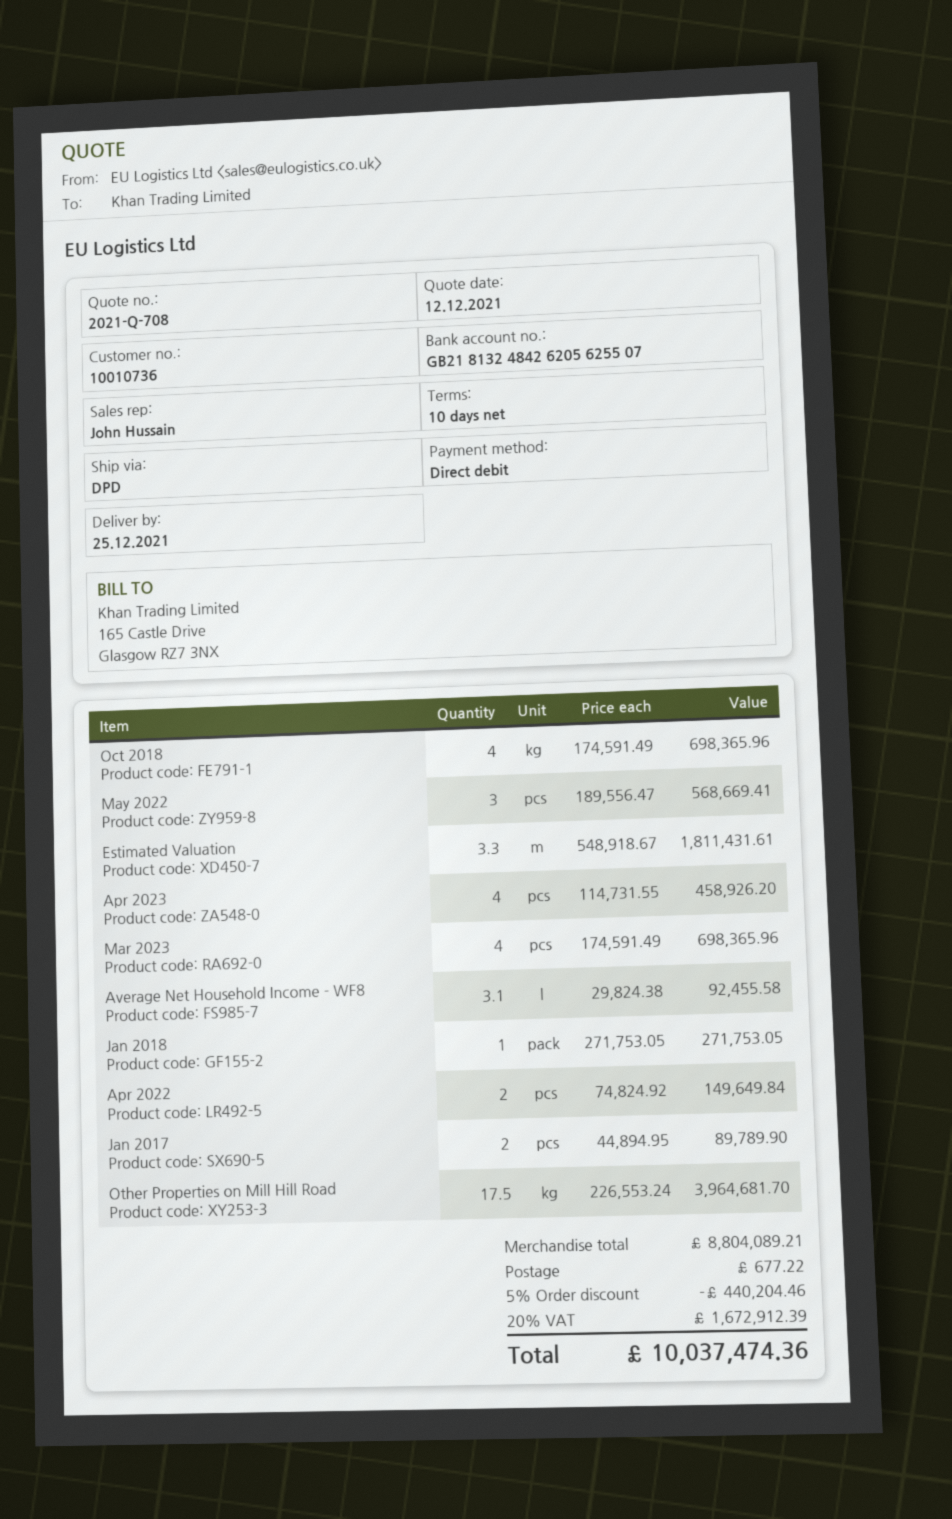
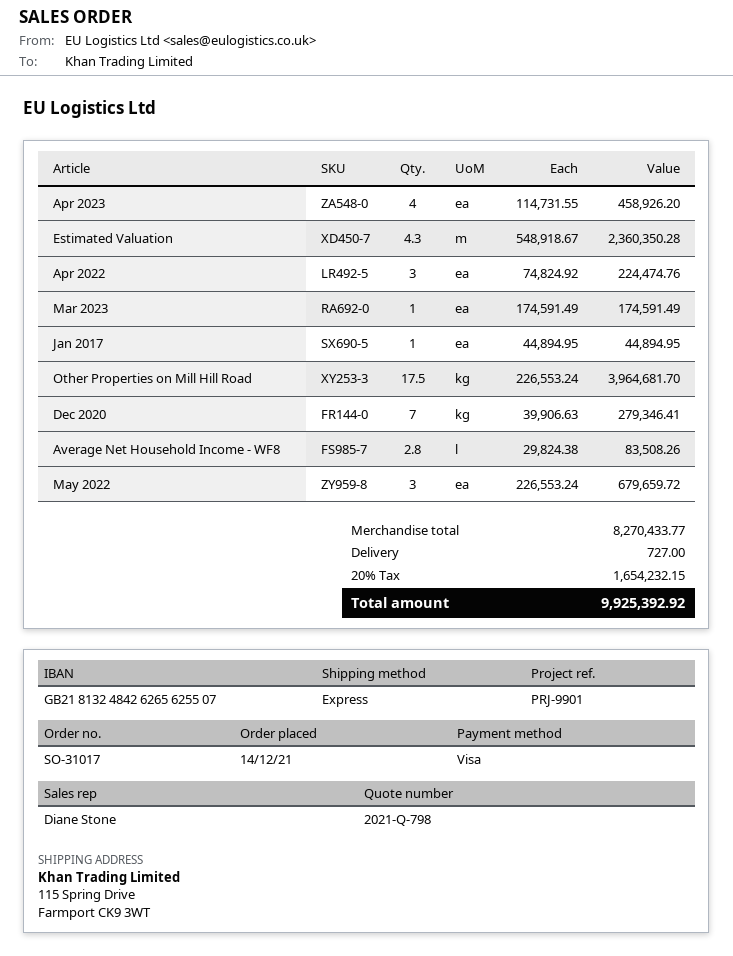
quote number: 2021-Q-708 -> 2021-Q-798
sales rep: John Hussain -> Diane Stone
payment method: direct debit -> Visa
bank account: GB21813248426205625507 -> GB21813248426265625507
shipping method: DPD -> express
Oct 2018: 4 x 174591.49 = 698365.96 -> none
May 2022: 3 x 189556.47 = 568669.41 -> 3 x 226553.24 = 679659.72
Estimated Valuation: 3.3 x 548918.67 = 1811431.61 -> 4.3 x 548918.67 = 2360350.28
Mar 2023: 4 x 174591.49 = 698365.96 -> 1 x 174591.49 = 174591.49
Average Net Household Income - WF8: 3.1 x 29824.38 = 92455.58 -> 2.8 x 29824.38 = 83508.26
Jan 2018: 1 x 271753.05 = 271753.05 -> none
Apr 2022: 2 x 74824.92 = 149649.84 -> 3 x 74824.92 = 224474.76
Jan 2017: 2 x 44894.95 = 89789.90 -> 1 x 44894.95 = 44894.95
Dec 2020: none -> 7 x 39906.63 = 279346.41
subtotal: 8804089.21 -> 8270433.77
discount: 5% = 440204.46 -> none
shipping: 677.22 -> 727.00
tax: 20% = 1672912.39 -> 20% = 1654232.15
total: 10037474.36 -> 9925392.92

